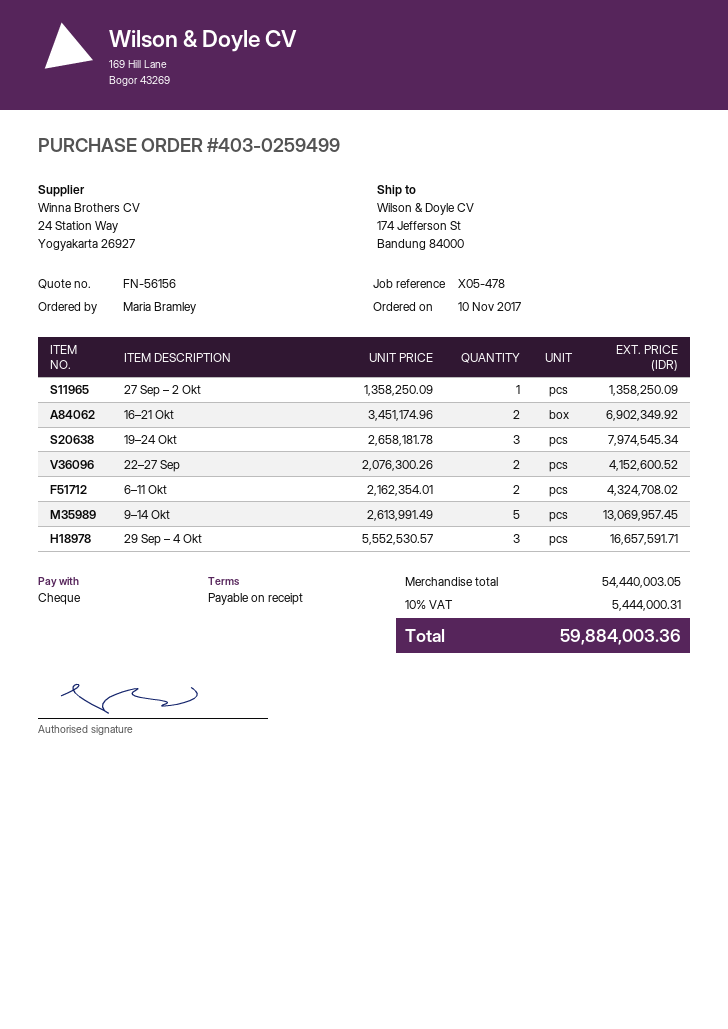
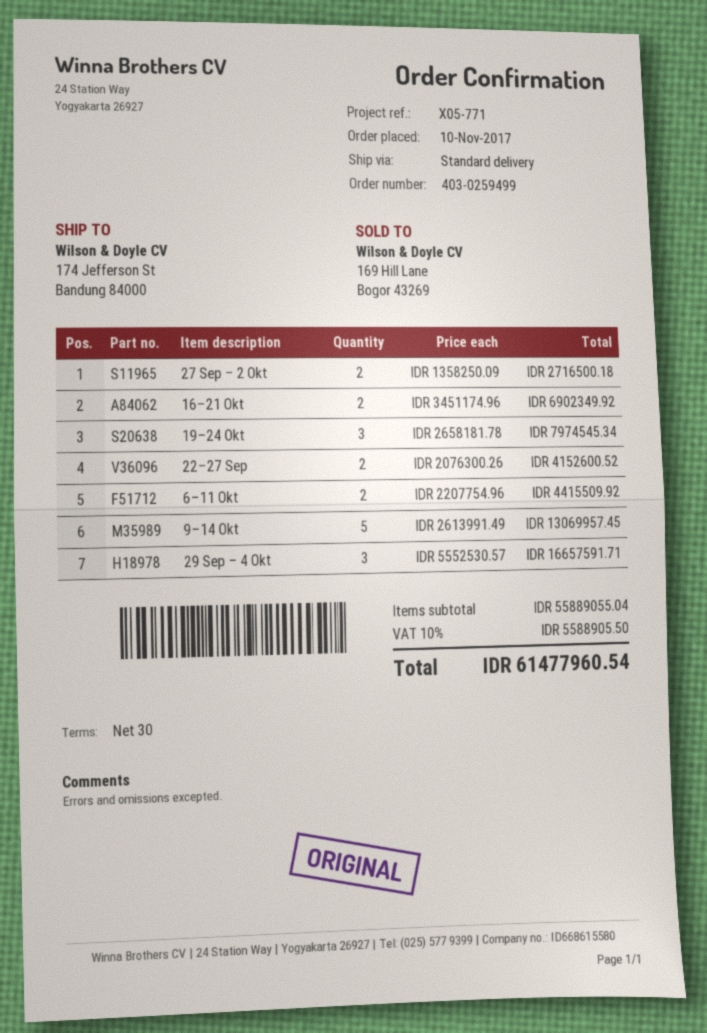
payment terms: on receipt -> 30 days
reference: X05-478 -> X05-771
27 Sep – 2 Okt: 1 x 1358250.09 = 1358250.09 -> 2 x 1358250.09 = 2716500.18
6–11 Okt: 2 x 2162354.01 = 4324708.02 -> 2 x 2207754.96 = 4415509.92
subtotal: 54440003.05 -> 55889055.04
tax: 10% = 5444000.31 -> 10% = 5588905.50
total: 59884003.36 -> 61477960.54

